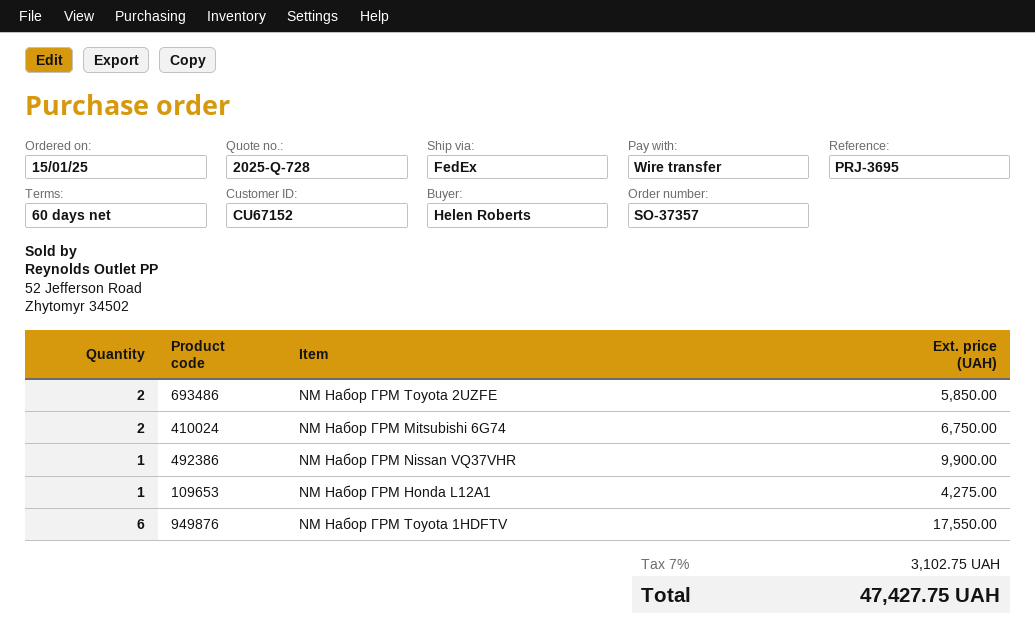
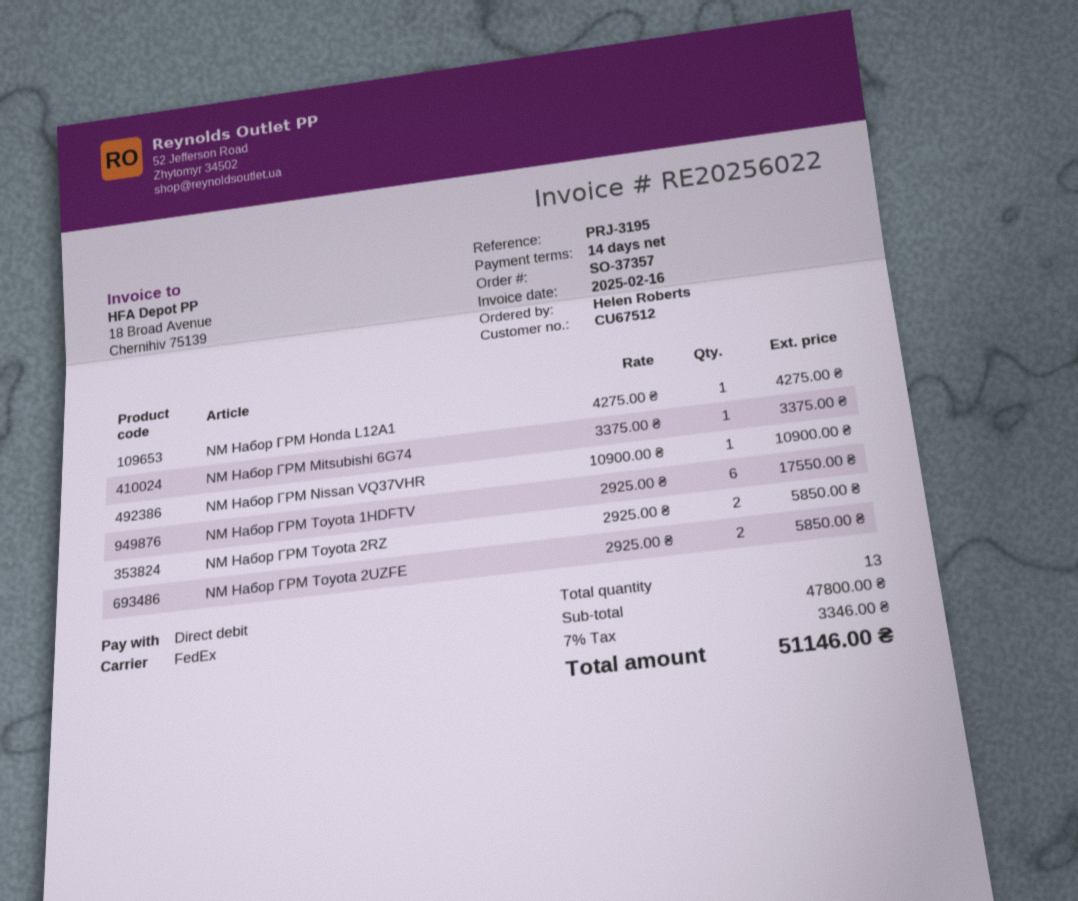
payment terms: 60 days -> 14 days
customer number: CU67152 -> CU67512
reference: PRJ-3695 -> PRJ-3195
payment method: bank transfer -> direct debit
NM Набор ГРМ Mitsubishi 6G74: 2 for 6750.00 -> 1 for 3375.00
NM Набор ГРМ Nissan VQ37VHR: 1 for 9900.00 -> 1 for 10900.00
NM Набор ГРМ Toyota 2RZ: none -> 2 for 5850.00
tax: 7% = 3102.75 -> 7% = 3346.00
total: 47427.75 -> 51146.00

